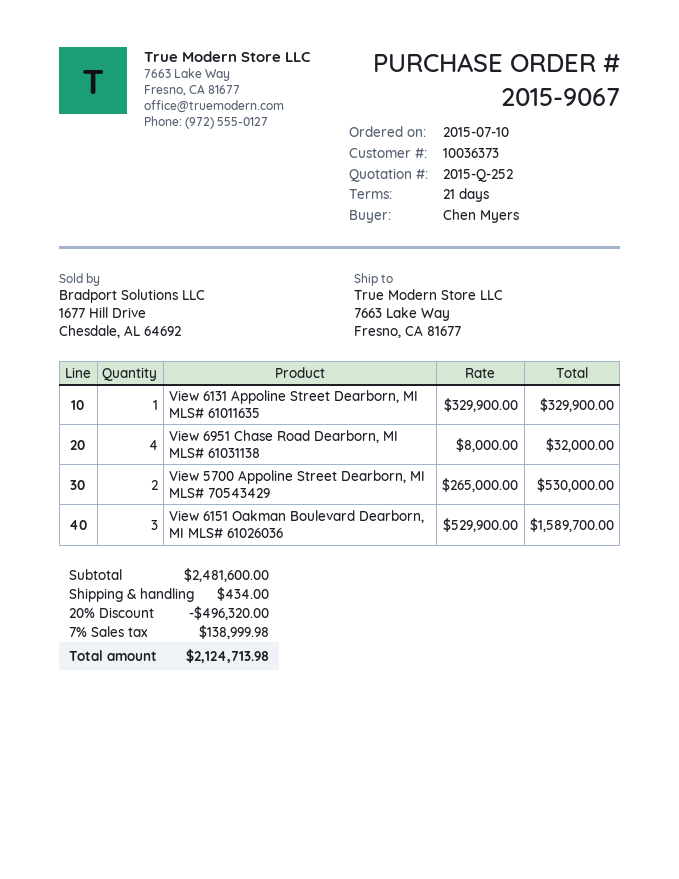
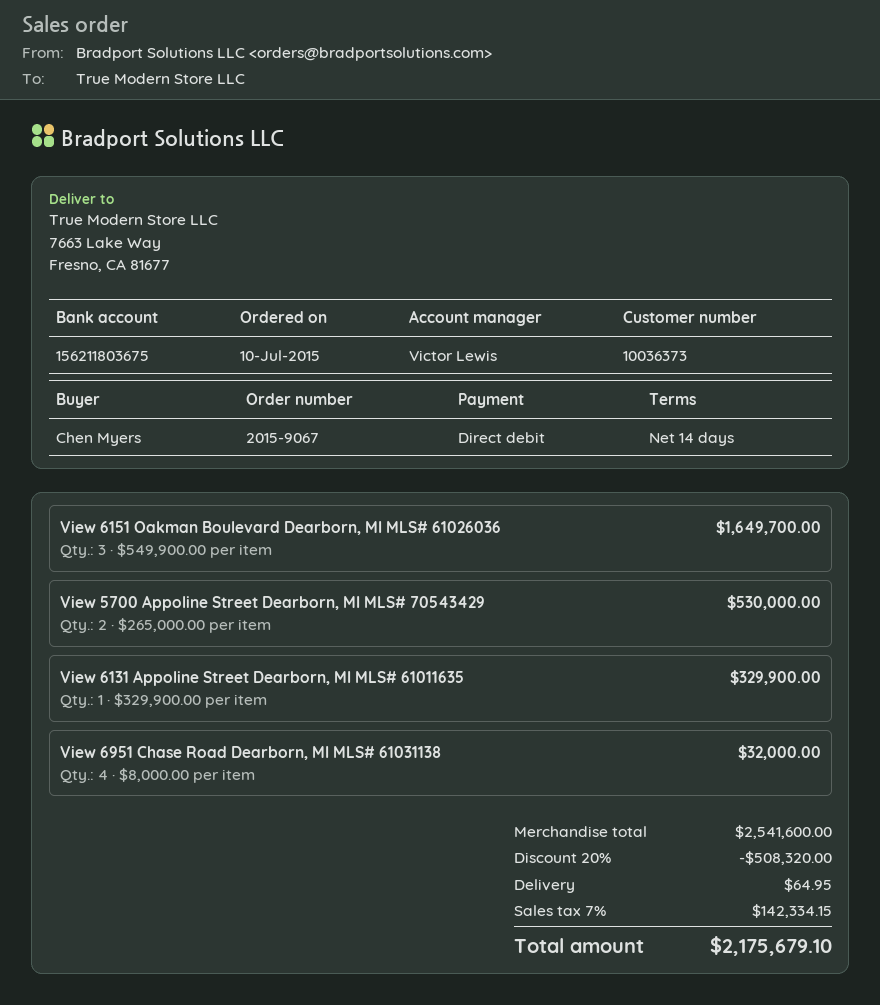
payment terms: 21 days -> 14 days
View 6151 Oakman Boulevard Dearborn, MI MLS# 61026036: 3 x 529900.00 = 1589700.00 -> 3 x 549900.00 = 1649700.00
subtotal: 2481600.00 -> 2541600.00
discount: 20% = 496320.00 -> 20% = 508320.00
shipping: 434.00 -> 64.95
tax: 7% = 138999.98 -> 7% = 142334.15
total: 2124713.98 -> 2175679.10

